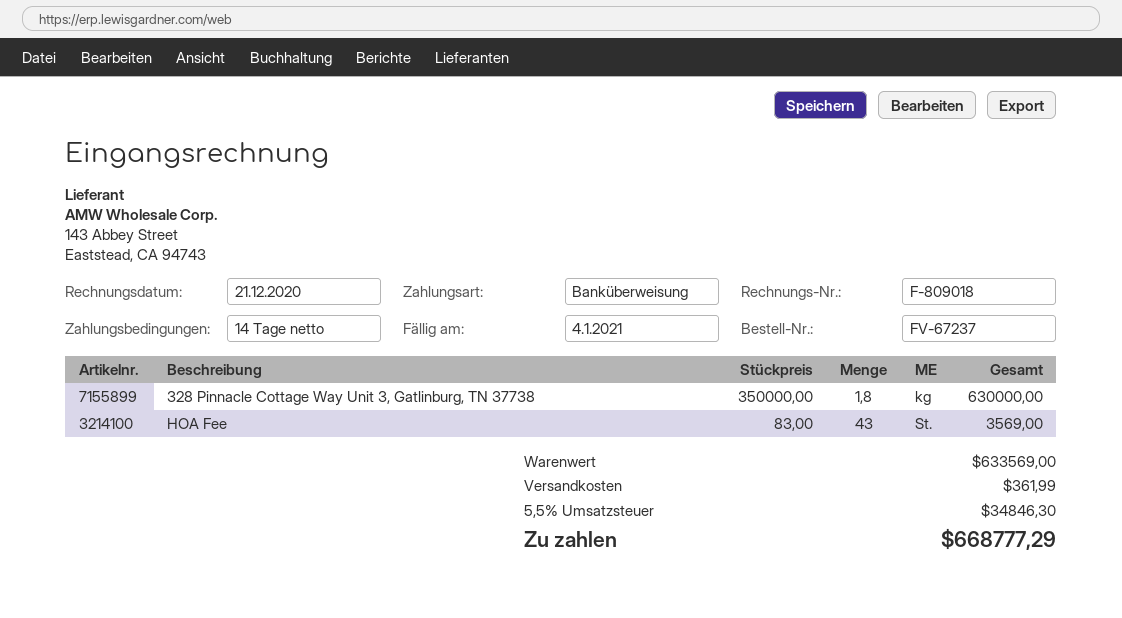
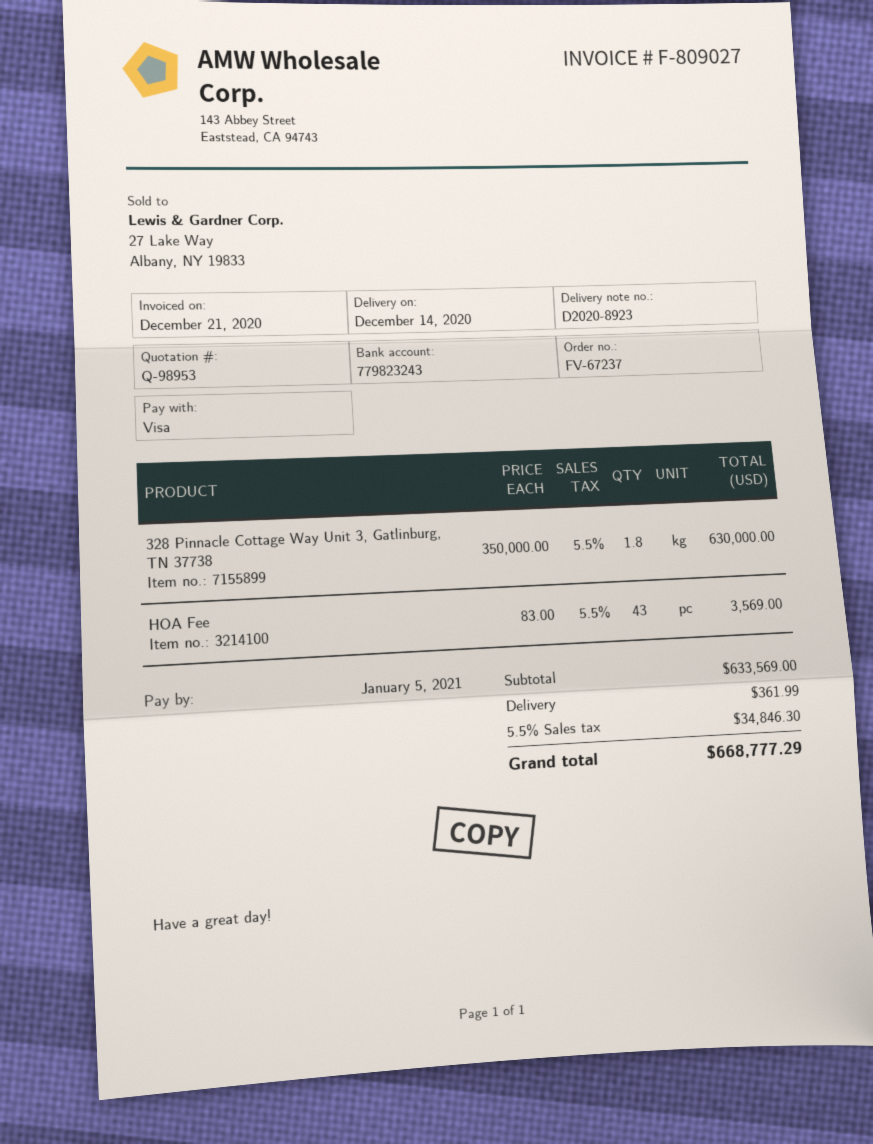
invoice number: F-809018 -> F-809027
due date: 2021-01-04 -> 2021-01-05
payment method: bank transfer -> Visa

